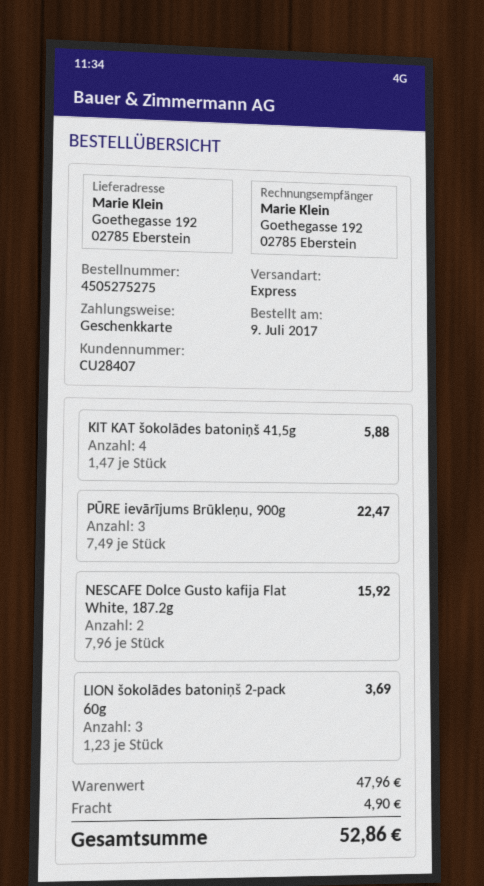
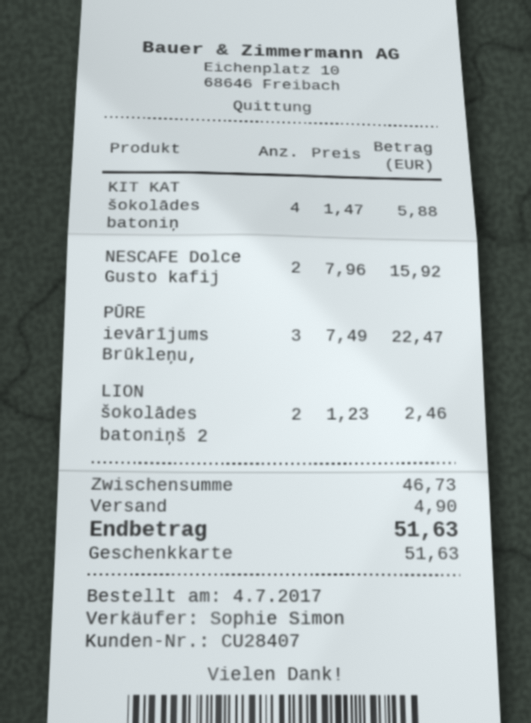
order date: 2017-07-09 -> 2017-07-04
LION šokolādes batoniņš 2-pack 60g: 3 x 1.23 = 3.69 -> 2 x 1.23 = 2.46
subtotal: 47.96 -> 46.73
total: 52.86 -> 51.63

